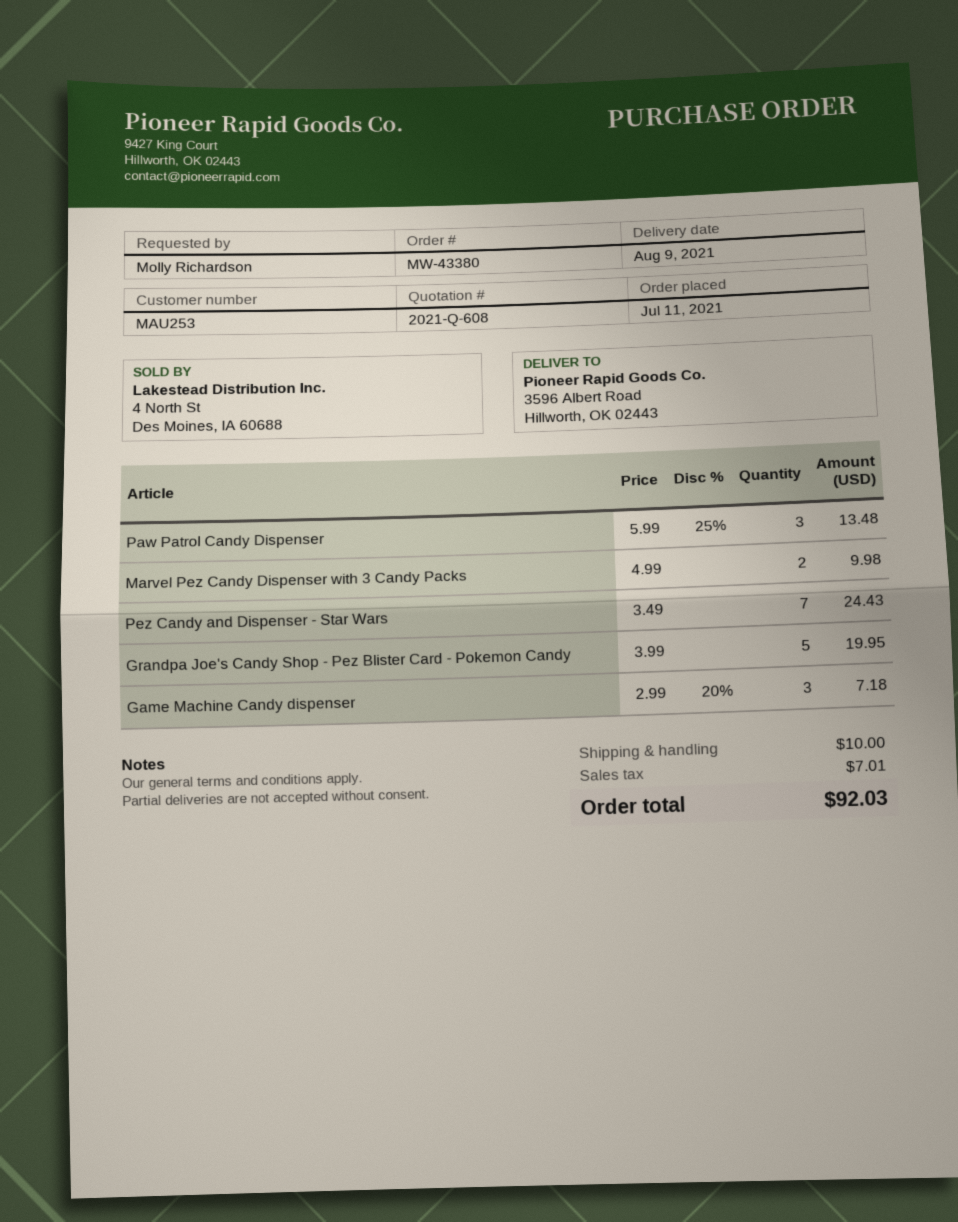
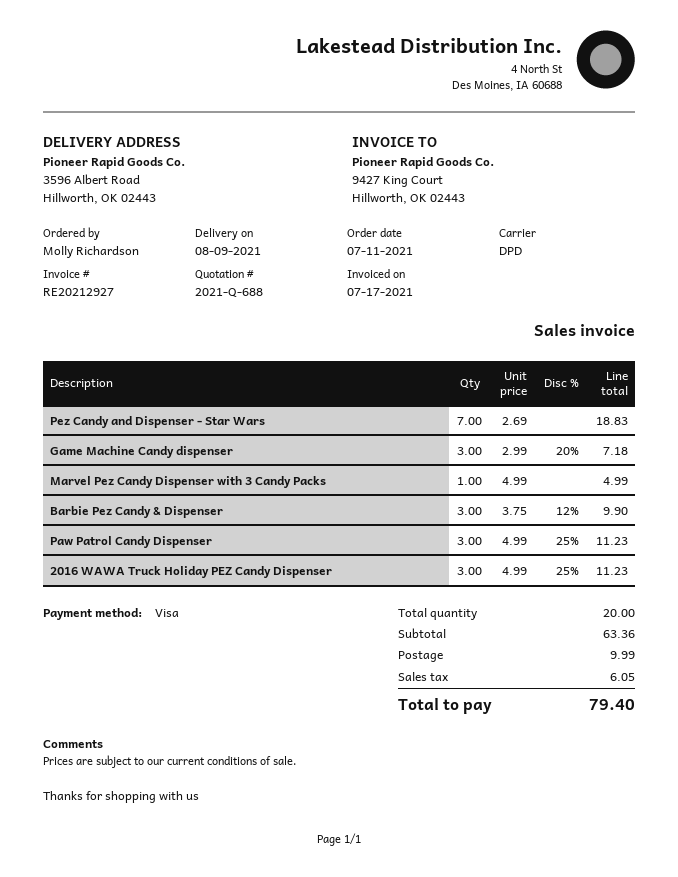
quote number: 2021-Q-608 -> 2021-Q-688
Paw Patrol Candy Dispenser: 3 x 5.99 - 25% = 13.48 -> 3 x 4.99 - 25% = 11.23
Marvel Pez Candy Dispenser with 3 Candy Packs: 2 x 4.99 = 9.98 -> 1 x 4.99 = 4.99
Pez Candy and Dispenser - Star Wars: 7 x 3.49 = 24.43 -> 7 x 2.69 = 18.83
Grandpa Joe's Candy Shop - Pez Blister Card - Pokemon Candy: 5 x 3.99 = 19.95 -> none
Barbie Pez Candy & Dispenser: none -> 3 x 3.75 - 12% = 9.90
2016 WAWA Truck Holiday PEZ Candy Dispenser: none -> 3 x 4.99 - 25% = 11.23
shipping: 10.00 -> 9.99
tax: 7.01 -> 6.05
total: 92.03 -> 79.40

